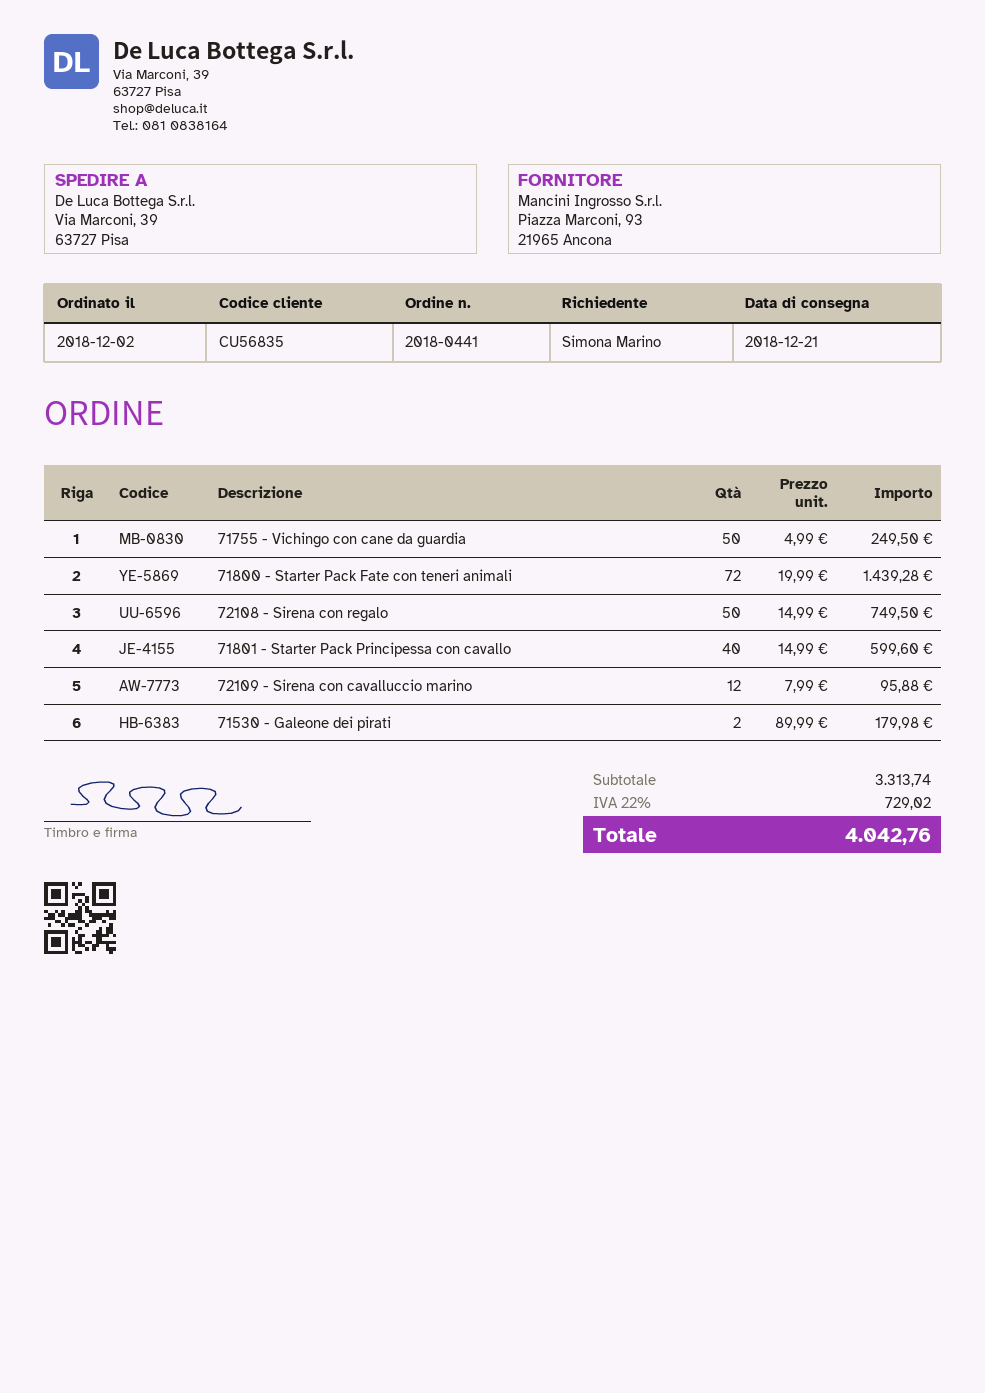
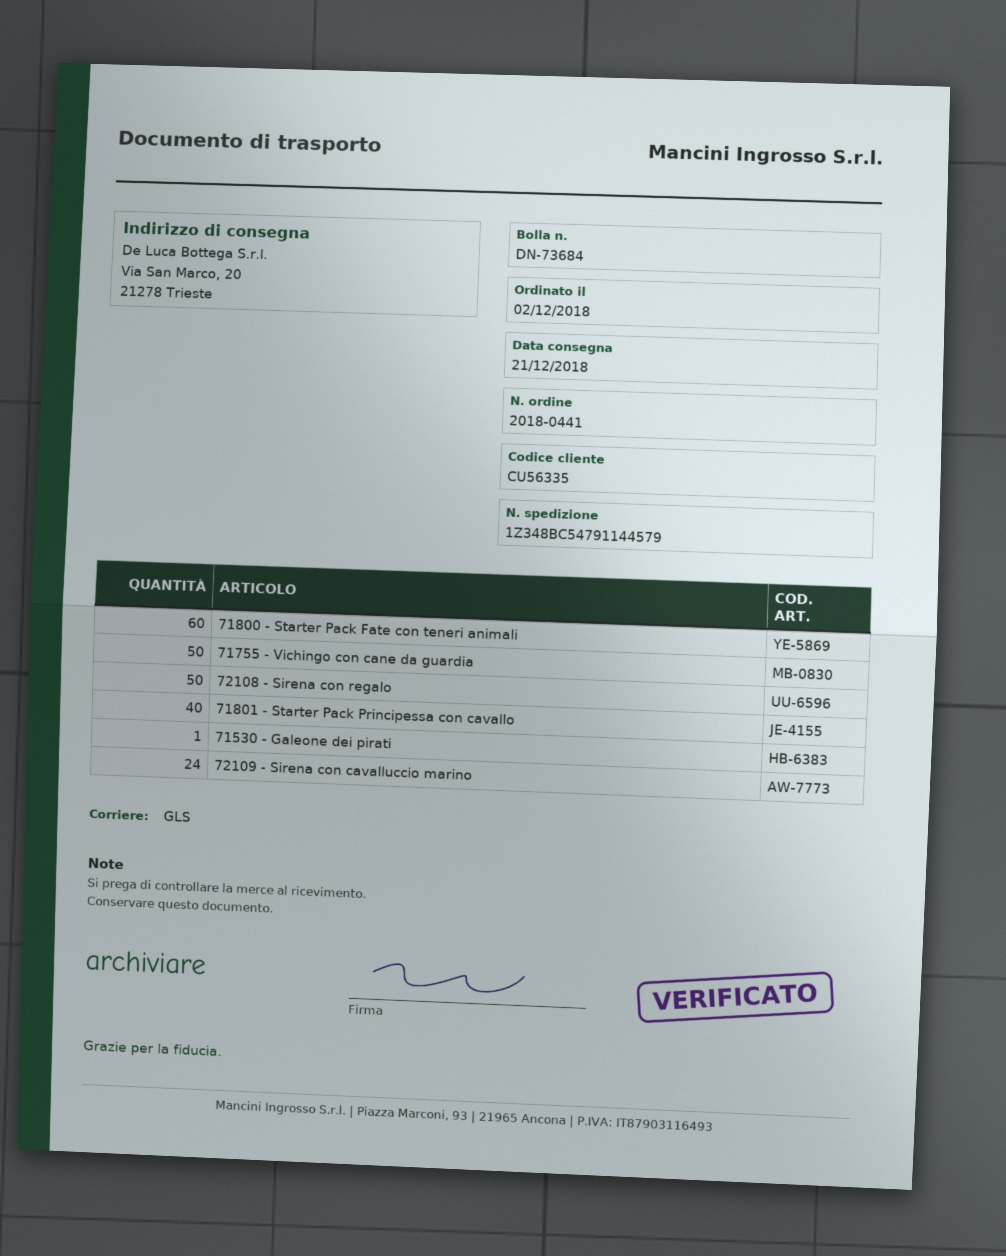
customer number: CU56835 -> CU56335
ship to: Via Marconi, 39, 63727 Pisa -> Via San Marco, 20, 21278 Trieste
71800 - Starter Pack Fate con teneri animali: 72 -> 60
72109 - Sirena con cavalluccio marino: 12 -> 24
71530 - Galeone dei pirati: 2 -> 1

